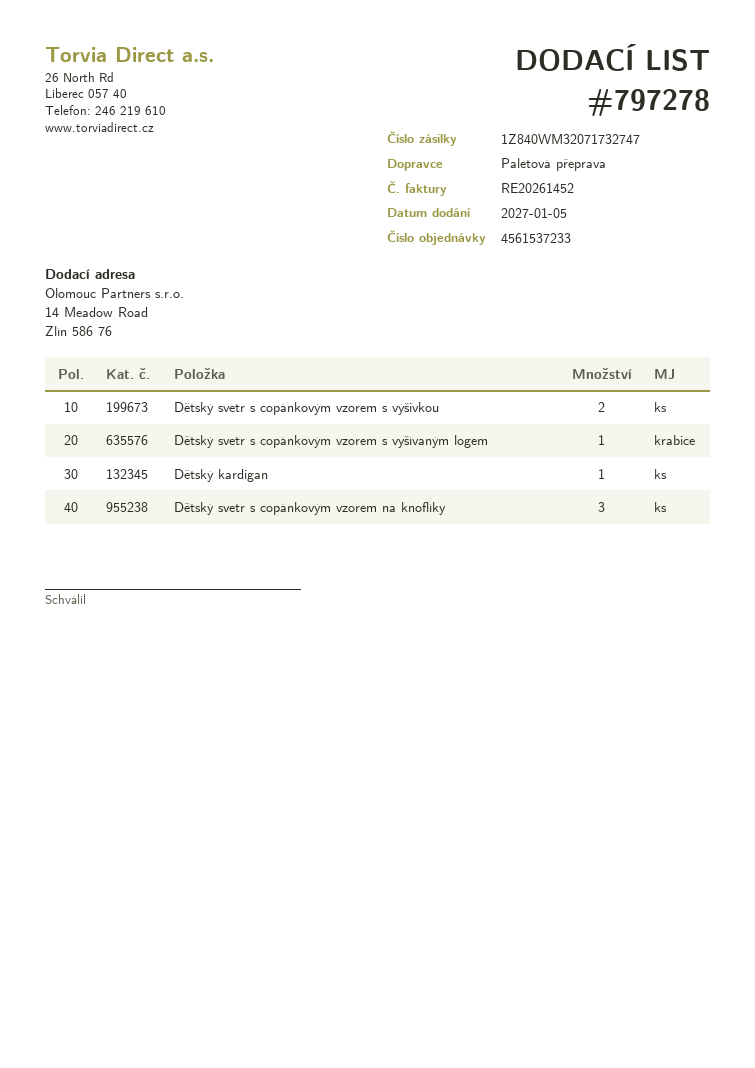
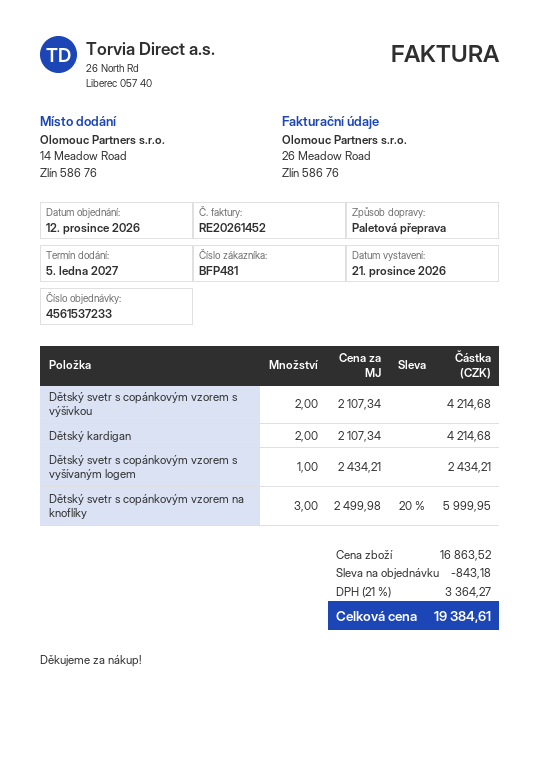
Dětský kardigan: 1 -> 2

